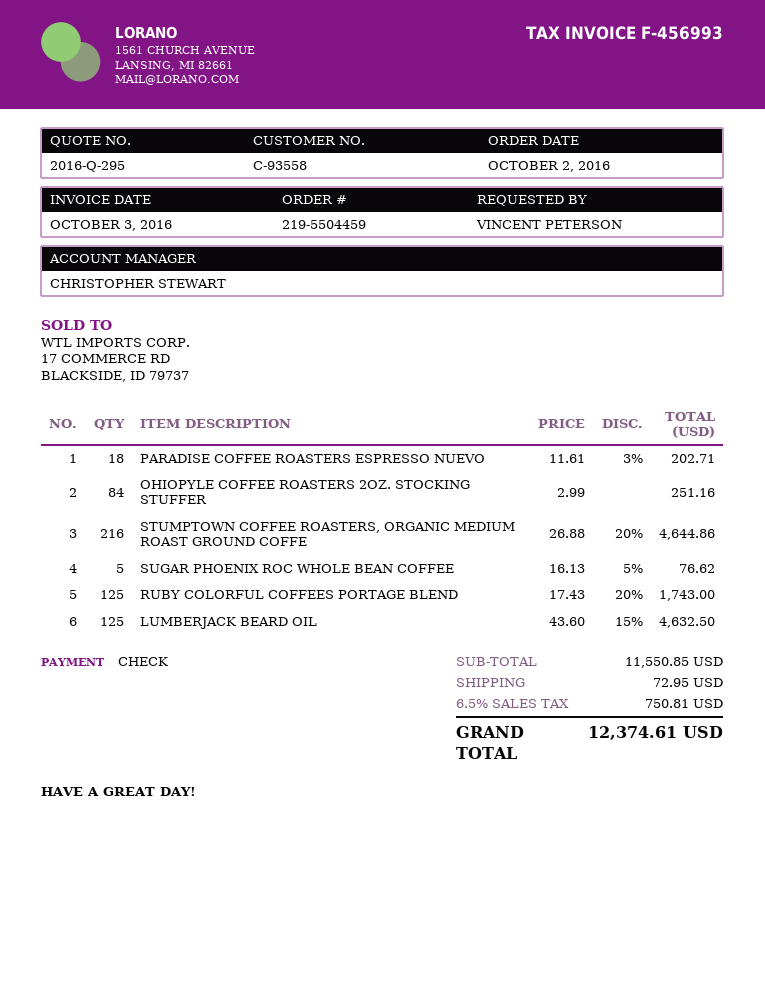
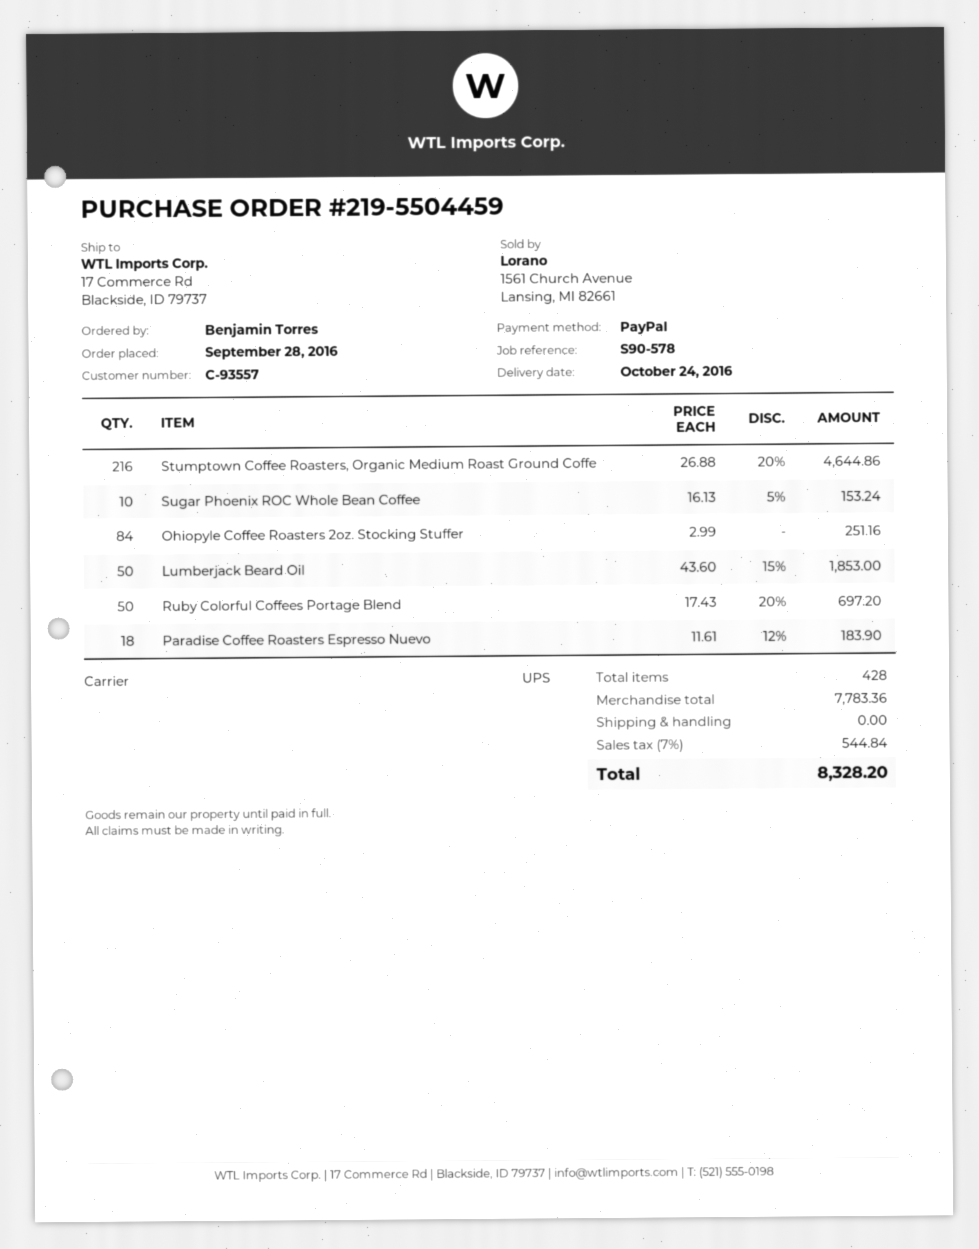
order date: 2016-10-02 -> 2016-09-28
customer number: C-93558 -> C-93557
ordered by: VINCENT PETERSON -> Benjamin Torres
payment method: cheque -> PayPal
PARADISE COFFEE ROASTERS ESPRESSO NUEVO: 18 x 11.61 - 3% = 202.71 -> 18 x 11.61 - 12% = 183.90
SUGAR PHOENIX ROC WHOLE BEAN COFFEE: 5 x 16.13 - 5% = 76.62 -> 10 x 16.13 - 5% = 153.24
RUBY COLORFUL COFFEES PORTAGE BLEND: 125 x 17.43 - 20% = 1743.00 -> 50 x 17.43 - 20% = 697.20
LUMBERJACK BEARD OIL: 125 x 43.60 - 15% = 4632.50 -> 50 x 43.60 - 15% = 1853.00
subtotal: 11550.85 -> 7783.36
shipping: 72.95 -> 0.00
tax: 6.5% = 750.81 -> 7% = 544.84
total: 12374.61 -> 8328.20

